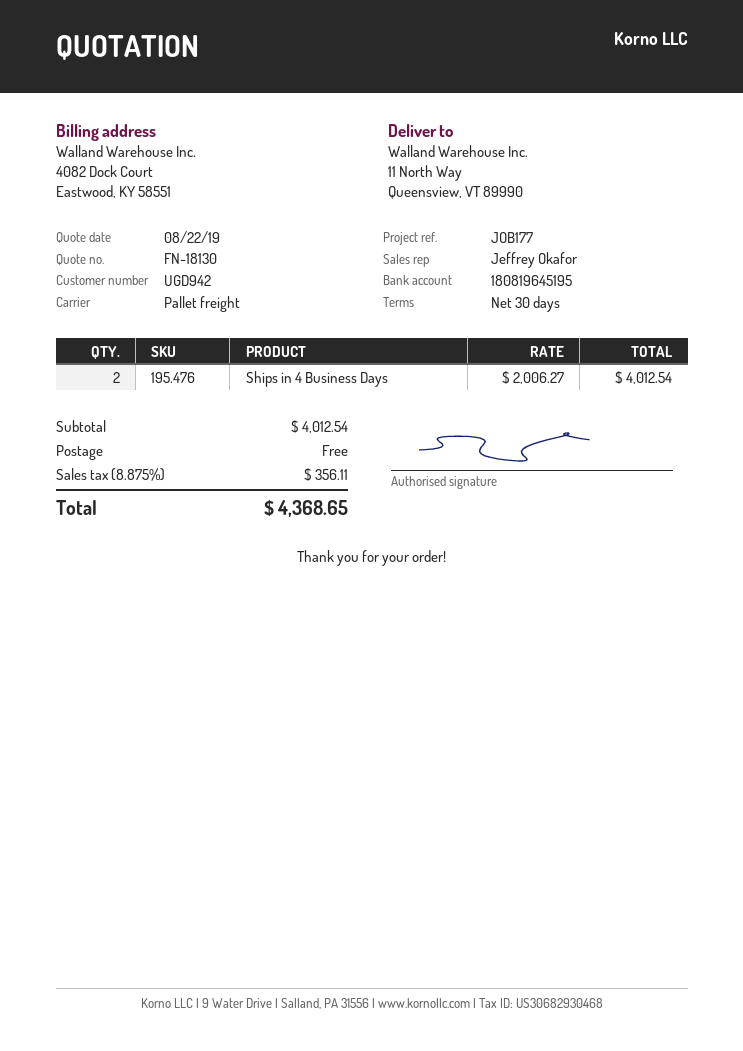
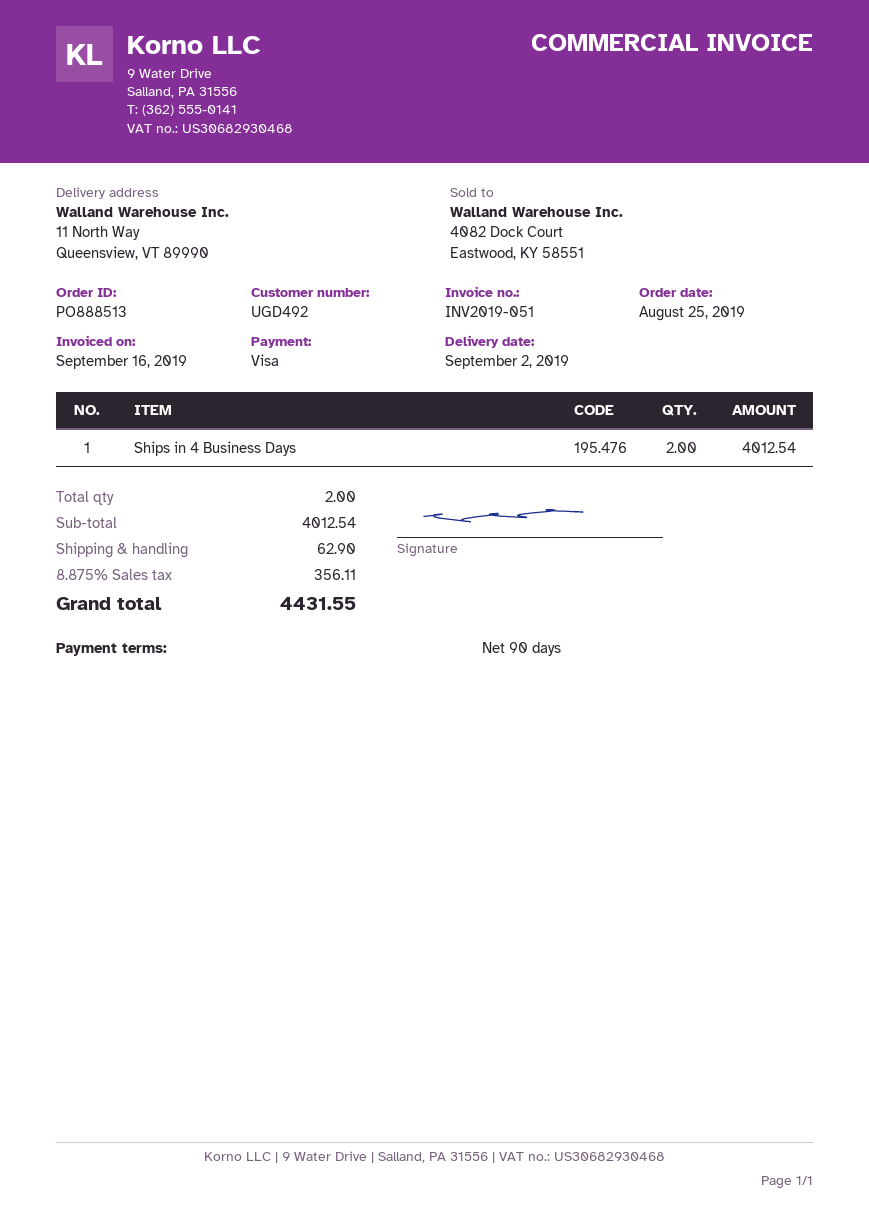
payment terms: 30 days -> 90 days
customer number: UGD942 -> UGD492
shipping: 0.00 -> 62.90
total: 4368.65 -> 4431.55

